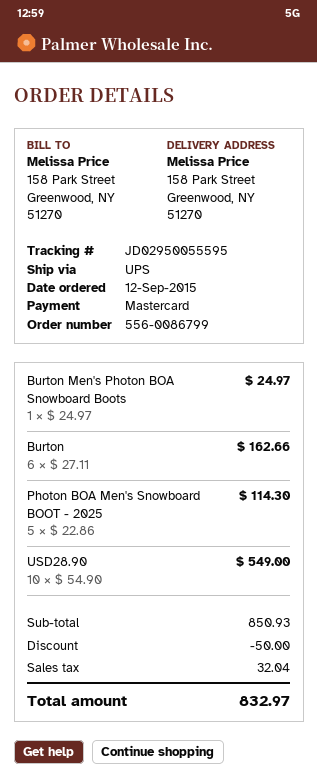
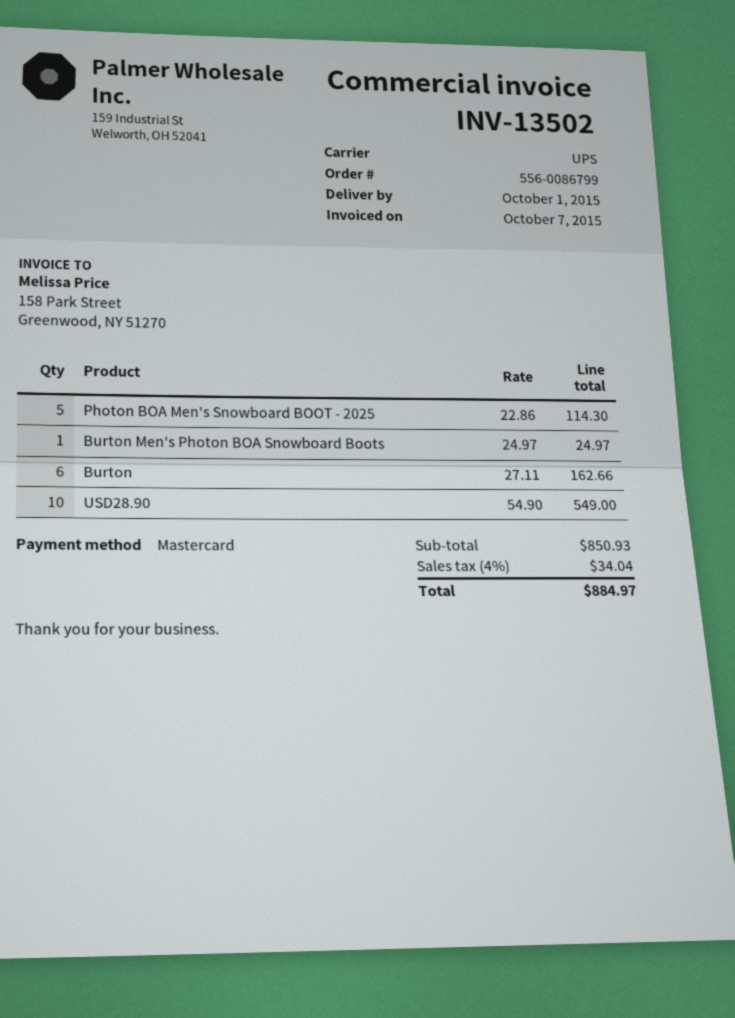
discount: 50.00 -> none
tax: 32.04 -> 34.04
total: 832.97 -> 884.97

